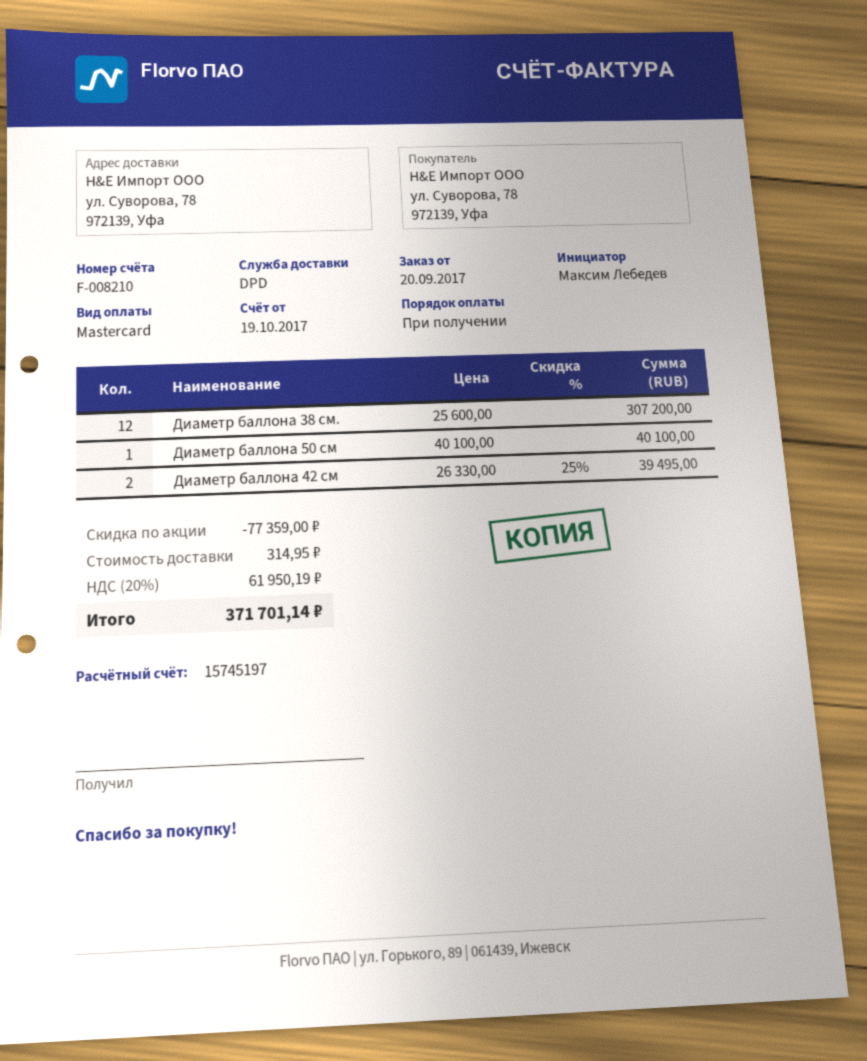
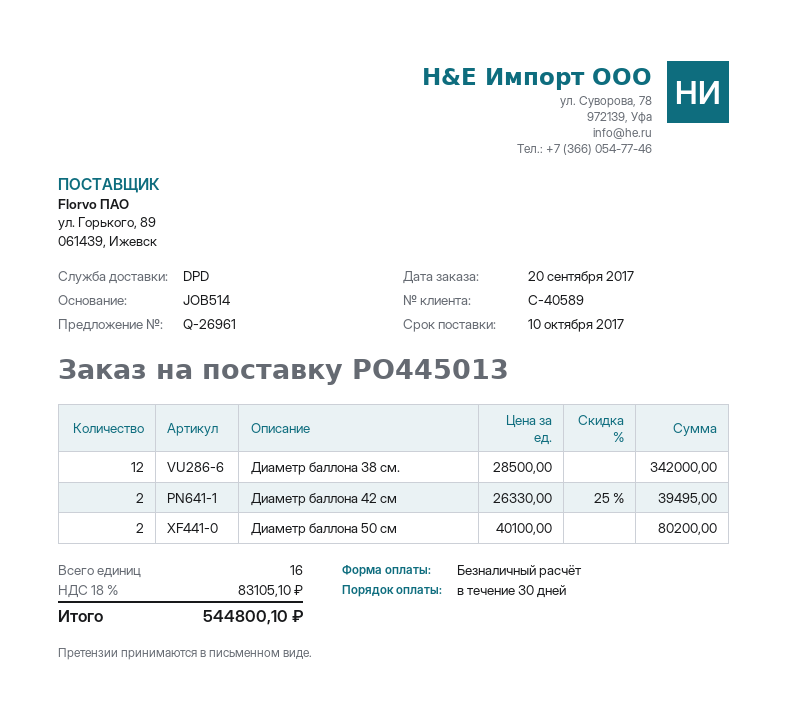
payment terms: on receipt -> 30 days
payment method: Mastercard -> bank transfer
Диаметр баллона 38 см.: 12 x 25600.00 = 307200.00 -> 12 x 28500.00 = 342000.00
Диаметр баллона 50 см: 1 x 40100.00 = 40100.00 -> 2 x 40100.00 = 80200.00
discount: 77359.00 -> none
shipping: 314.95 -> none
tax: 20% = 61950.19 -> 18% = 83105.10
total: 371701.14 -> 544800.10

